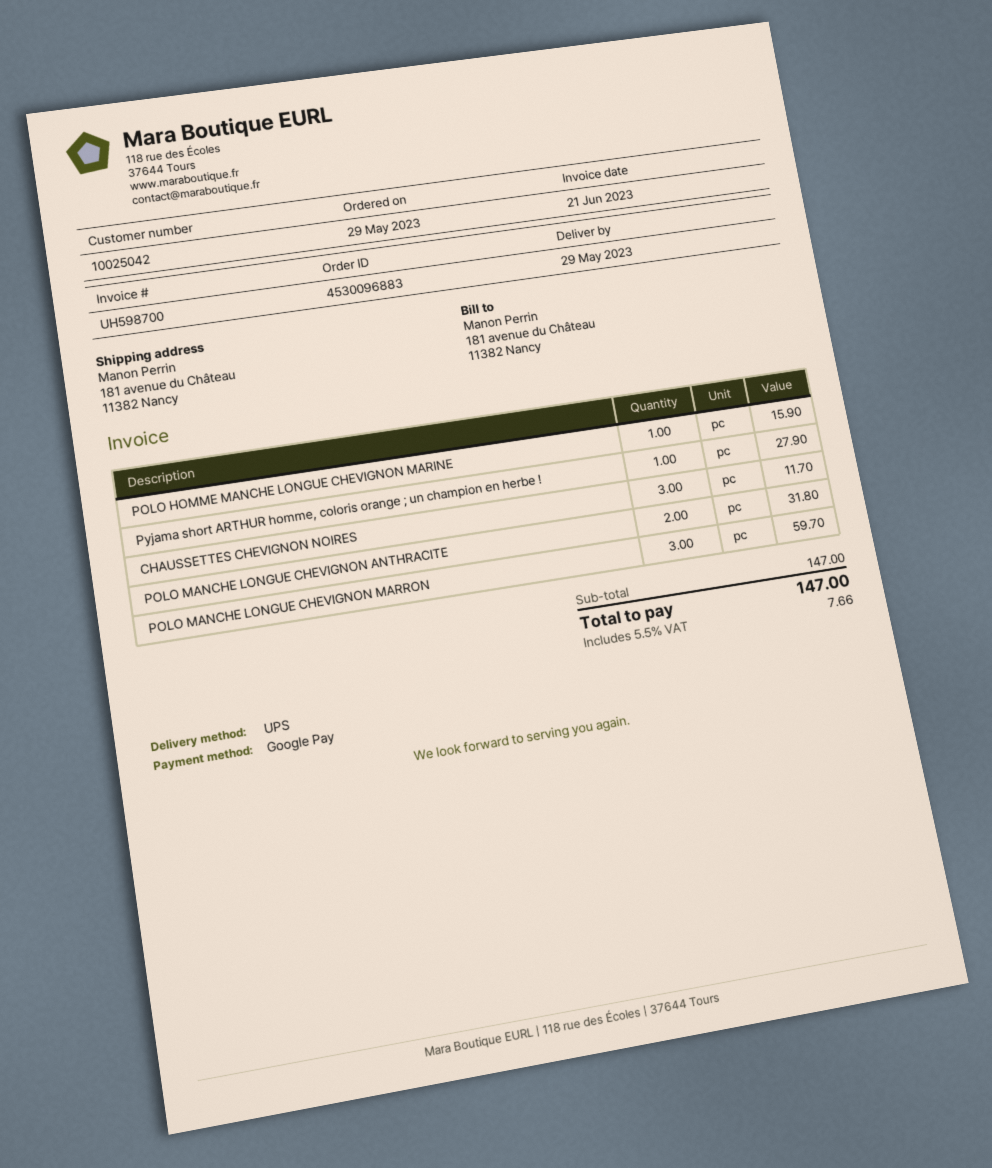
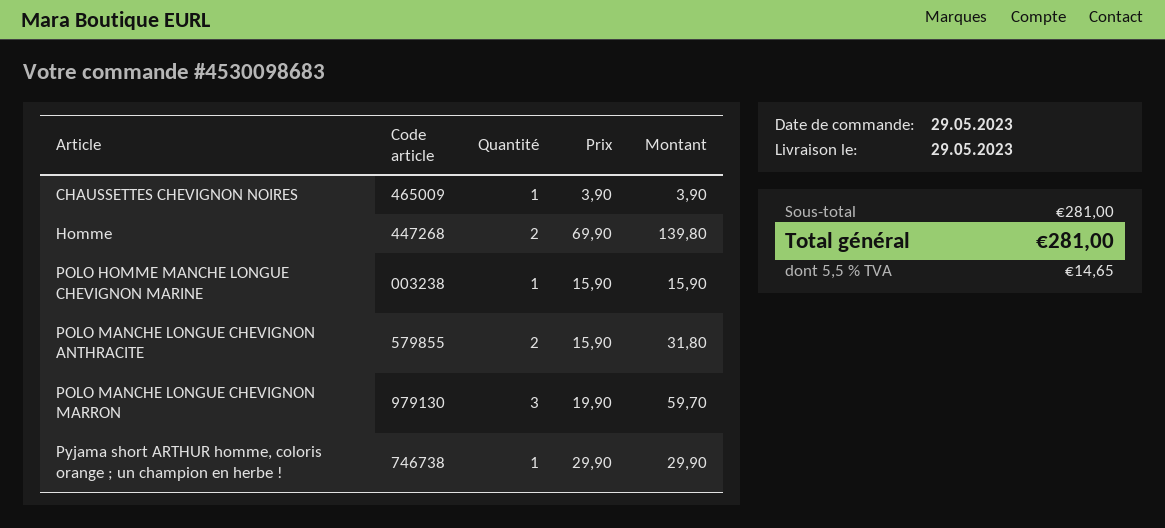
order number: 4530096883 -> 4530098683
Pyjama short ARTHUR homme, coloris orange ; un champion en herbe !: 1 for 27.90 -> 1 for 29.90
CHAUSSETTES CHEVIGNON NOIRES: 3 for 11.70 -> 1 for 3.90
Homme: none -> 2 for 139.80
subtotal: 147.00 -> 281.00
tax: 5.5% = 7.66 -> 5.5% = 14.65
total: 147.00 -> 281.00

